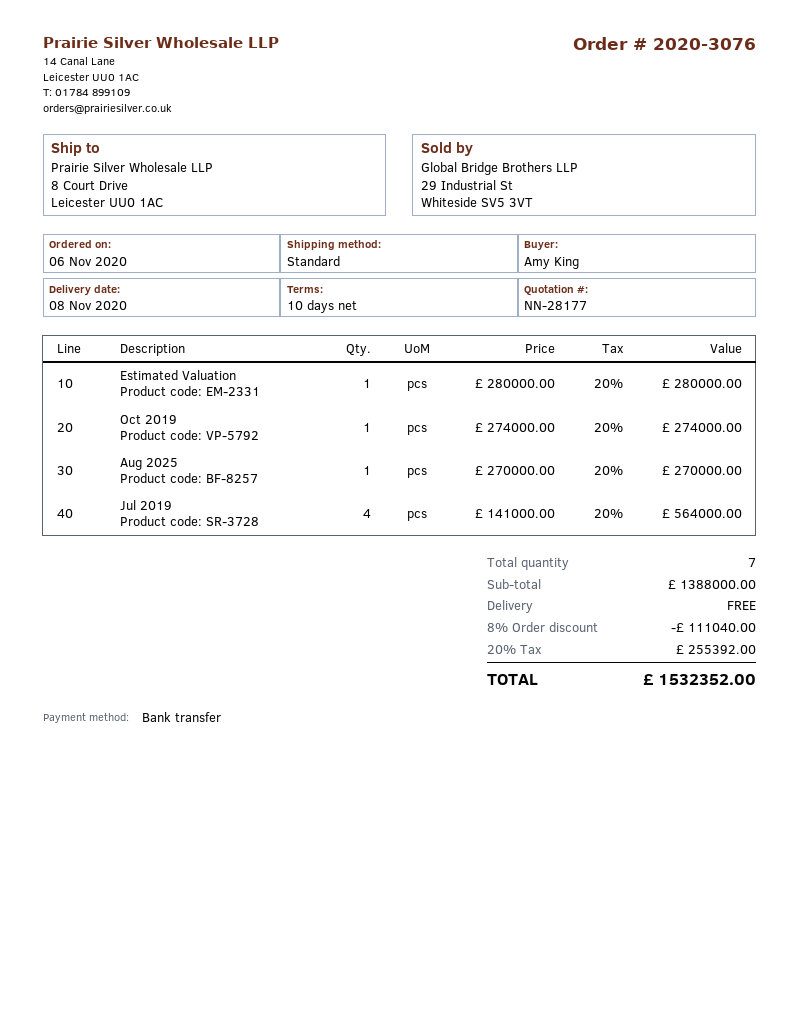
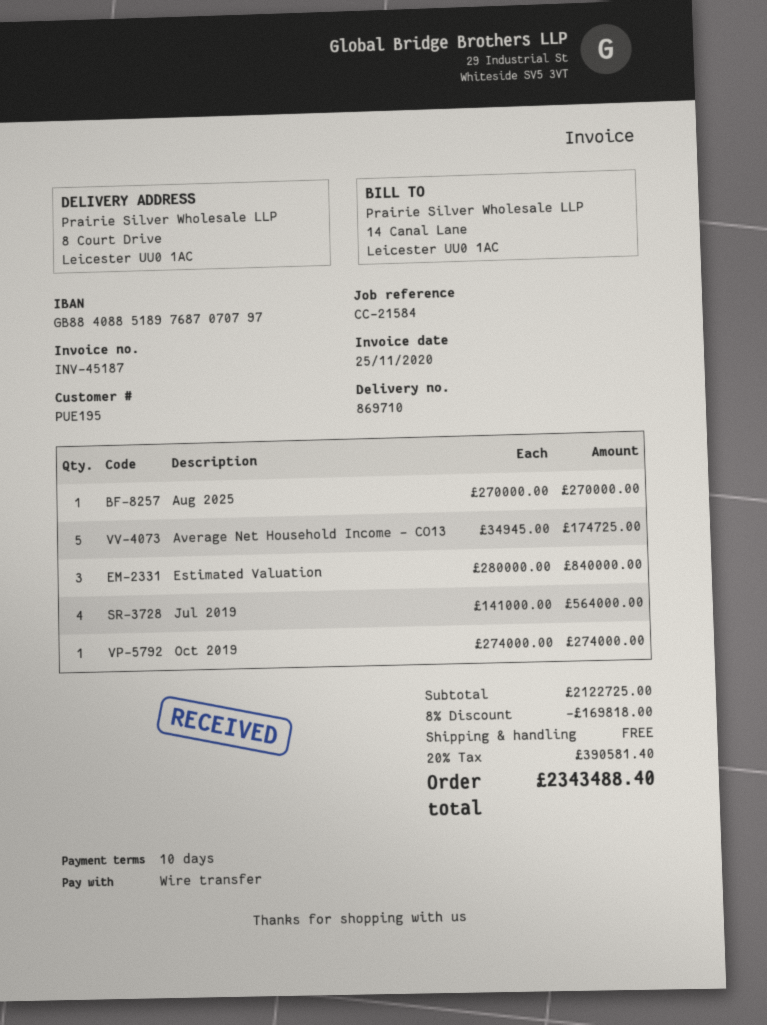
Estimated Valuation: 1 x 280000.00 = 280000.00 -> 3 x 280000.00 = 840000.00
Average Net Household Income - CO13: none -> 5 x 34945.00 = 174725.00
subtotal: 1388000.00 -> 2122725.00
discount: 8% = 111040.00 -> 8% = 169818.00
tax: 20% = 255392.00 -> 20% = 390581.40
total: 1532352.00 -> 2343488.40

